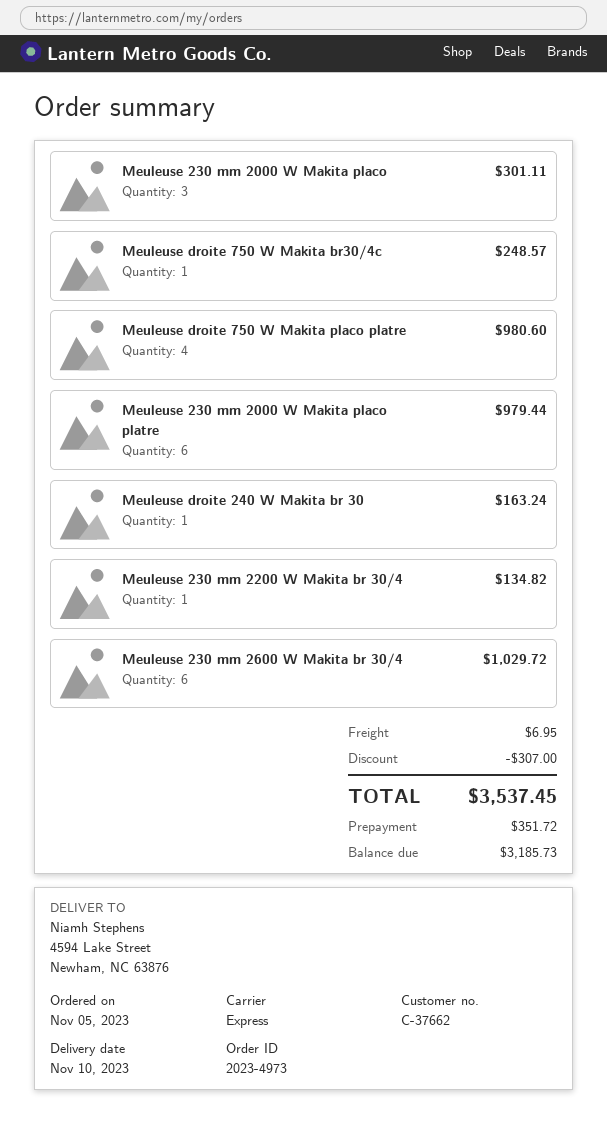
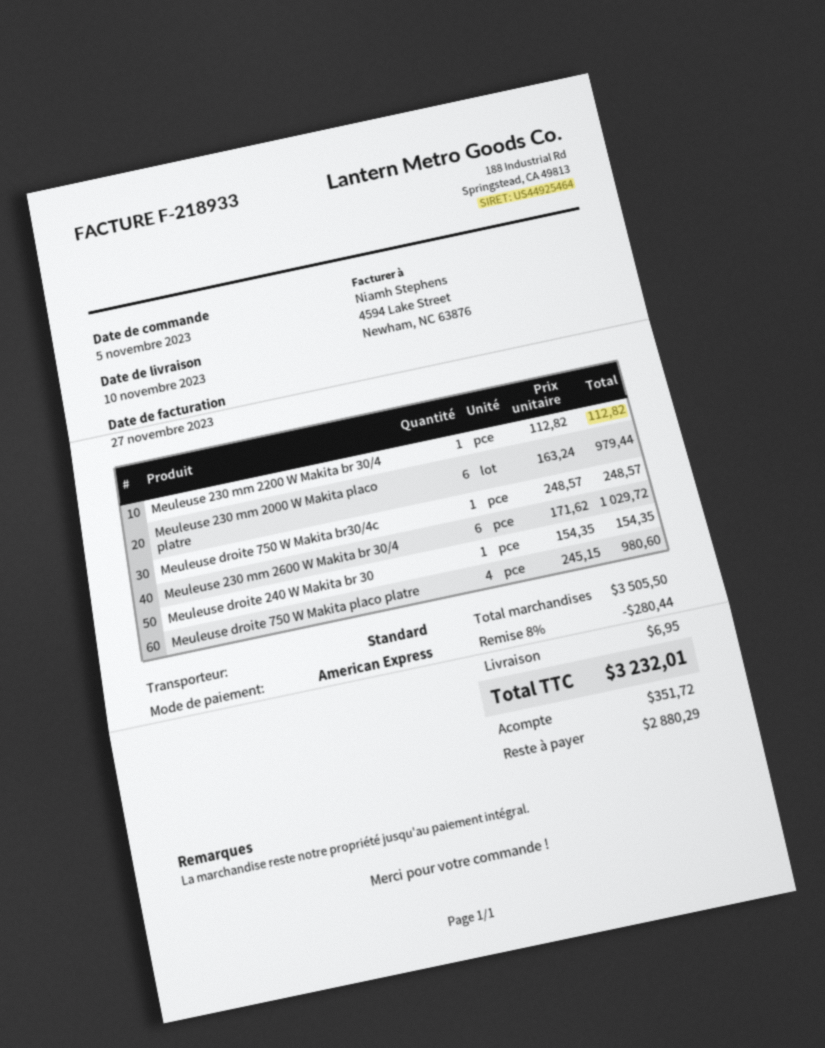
shipping method: express -> standard
Meuleuse 230 mm 2000 W Makita placo: 3 for 301.11 -> none
Meuleuse droite 240 W Makita br 30: 1 for 163.24 -> 1 for 154.35
Meuleuse 230 mm 2200 W Makita br 30/4: 1 for 134.82 -> 1 for 112.82
discount: 307.00 -> 280.44
total: 3537.45 -> 3232.01
balance: 3185.73 -> 2880.29

